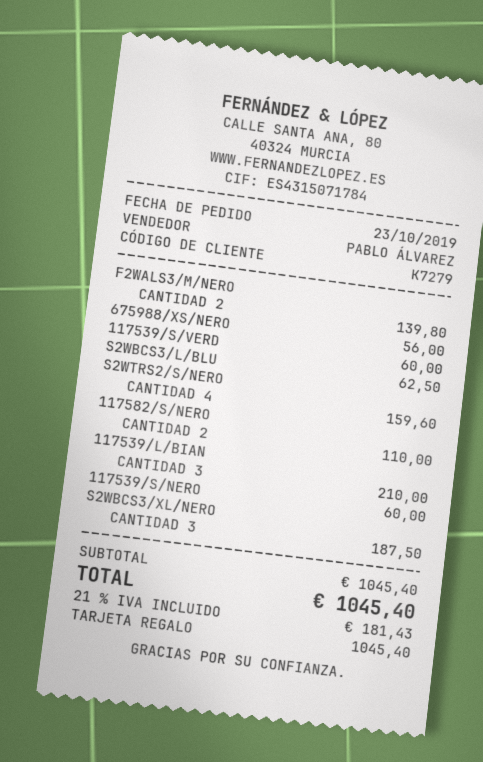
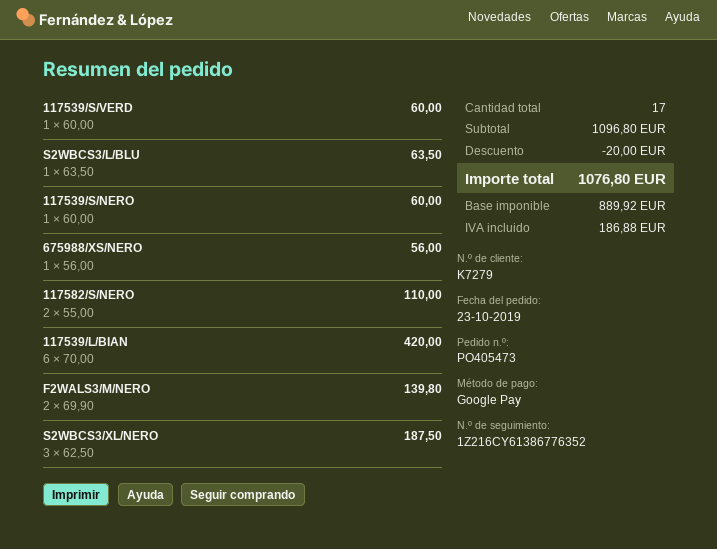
payment method: gift card -> Google Pay
S2WBCS3/L/BLU: 1 for 62.50 -> 1 for 63.50
S2WTRS2/S/NERO: 4 for 159.60 -> none
117539/L/BIAN: 3 for 210.00 -> 6 for 420.00
subtotal: 1045.40 -> 1096.80
discount: none -> 20.00
tax: 181.43 -> 186.88
total: 1045.40 -> 1076.80

